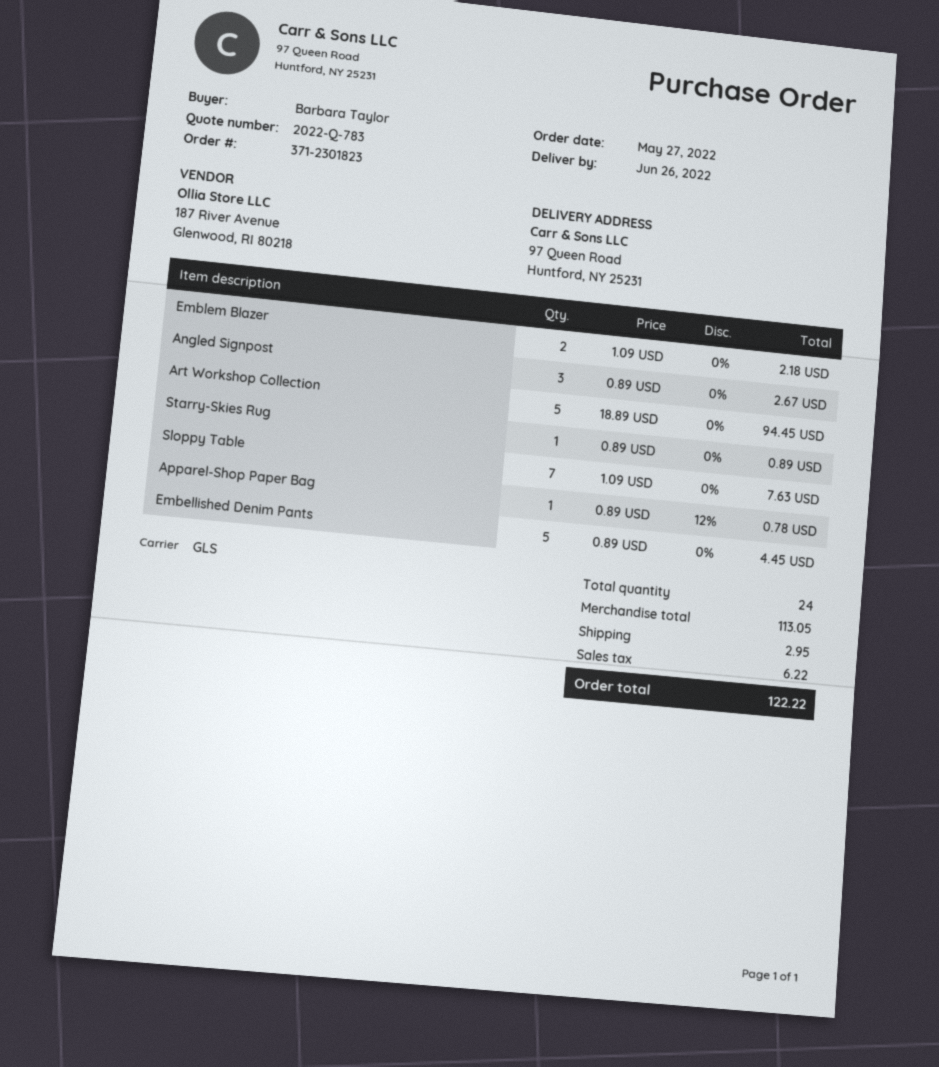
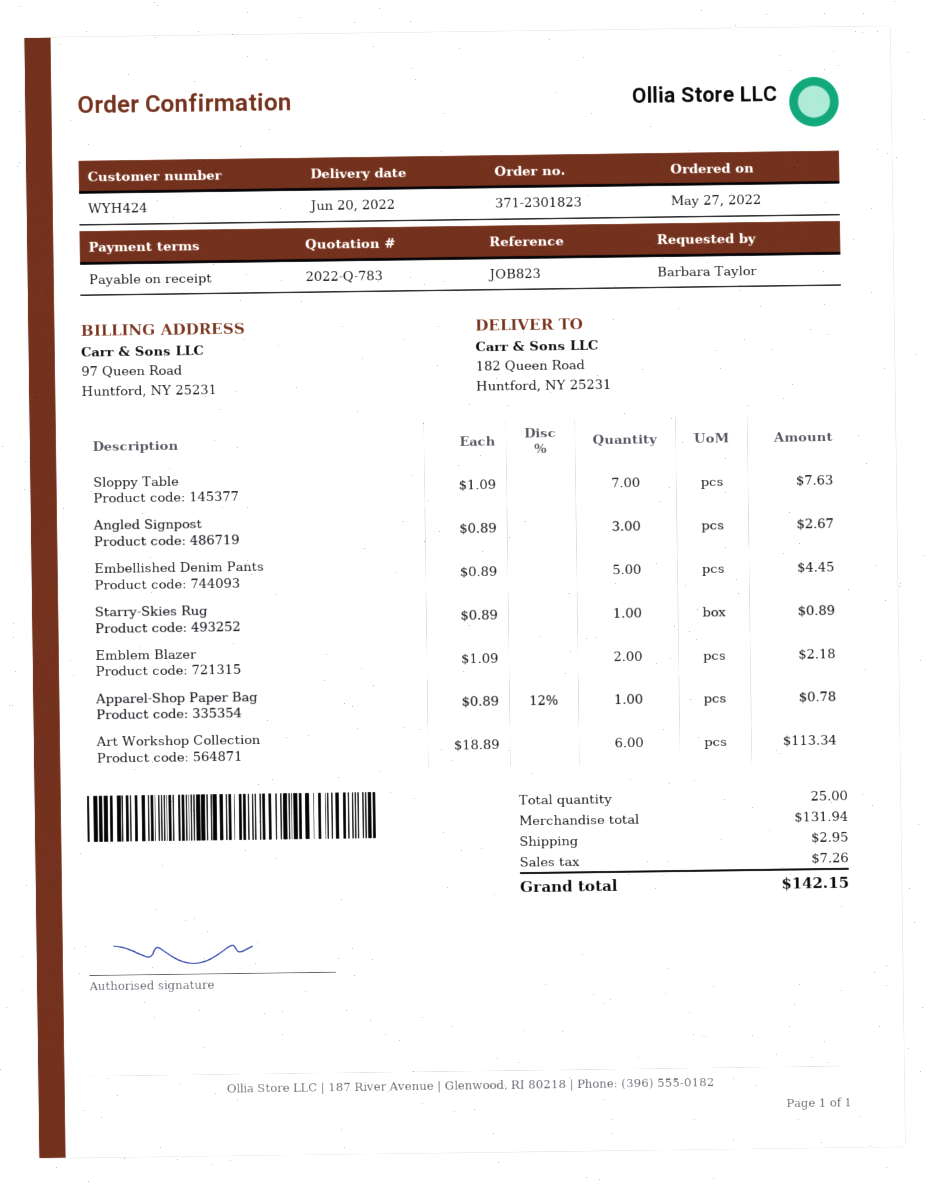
delivery date: 2022-06-26 -> 2022-06-20
ship to: 97 Queen Road, Huntford, NY 25231 -> 182 Queen Road, Huntford, NY 25231
Art Workshop Collection: 5 x 18.89 = 94.45 -> 6 x 18.89 = 113.34
total quantity: 24 -> 25
subtotal: 113.05 -> 131.94
tax: 6.22 -> 7.26
total: 122.22 -> 142.15

